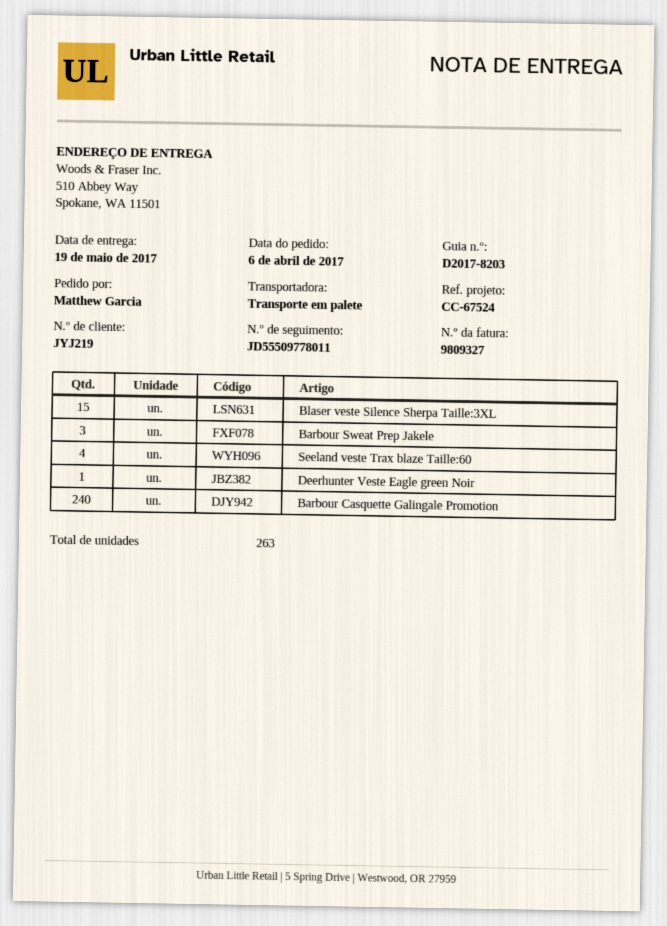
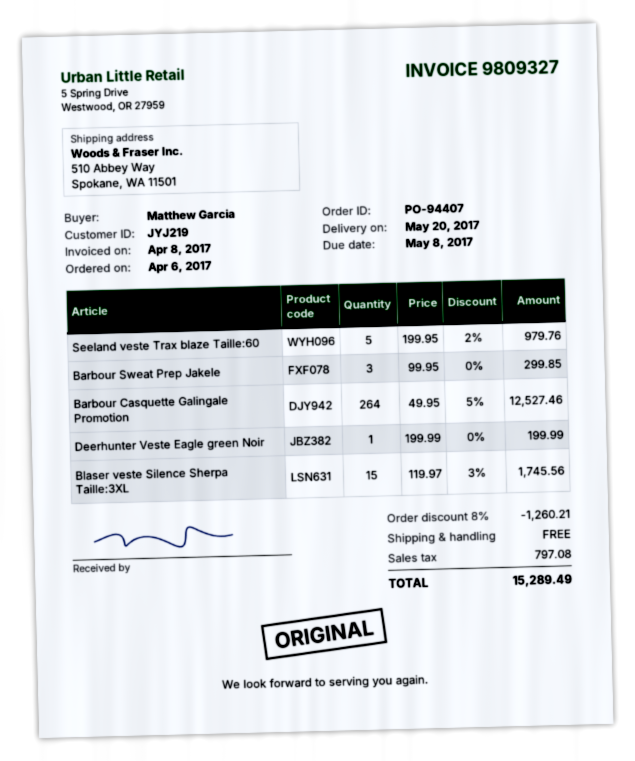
delivery date: 2017-05-19 -> 2017-05-20
Seeland veste Trax blaze Taille:60: 4 -> 5
Barbour Casquette Galingale Promotion: 240 -> 264

